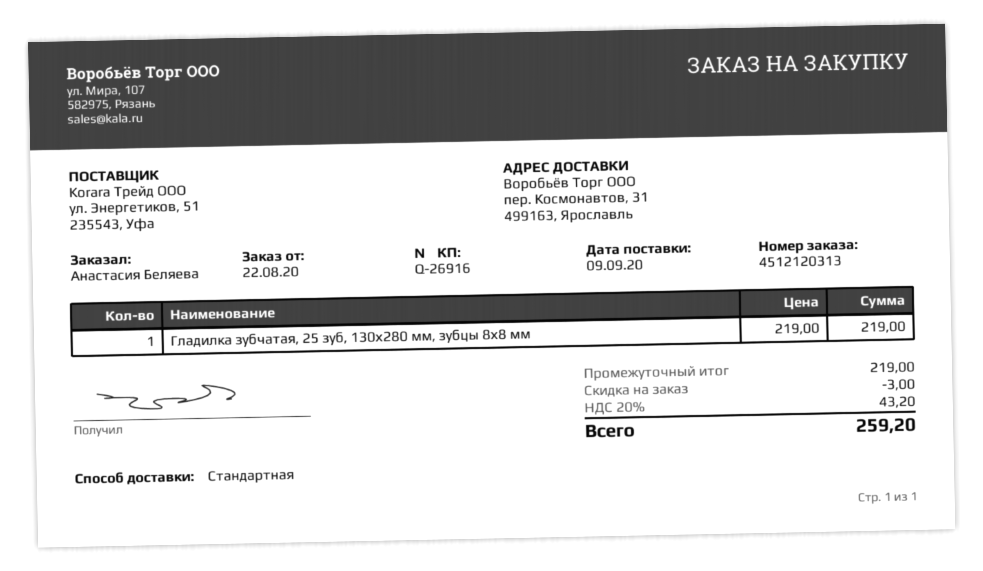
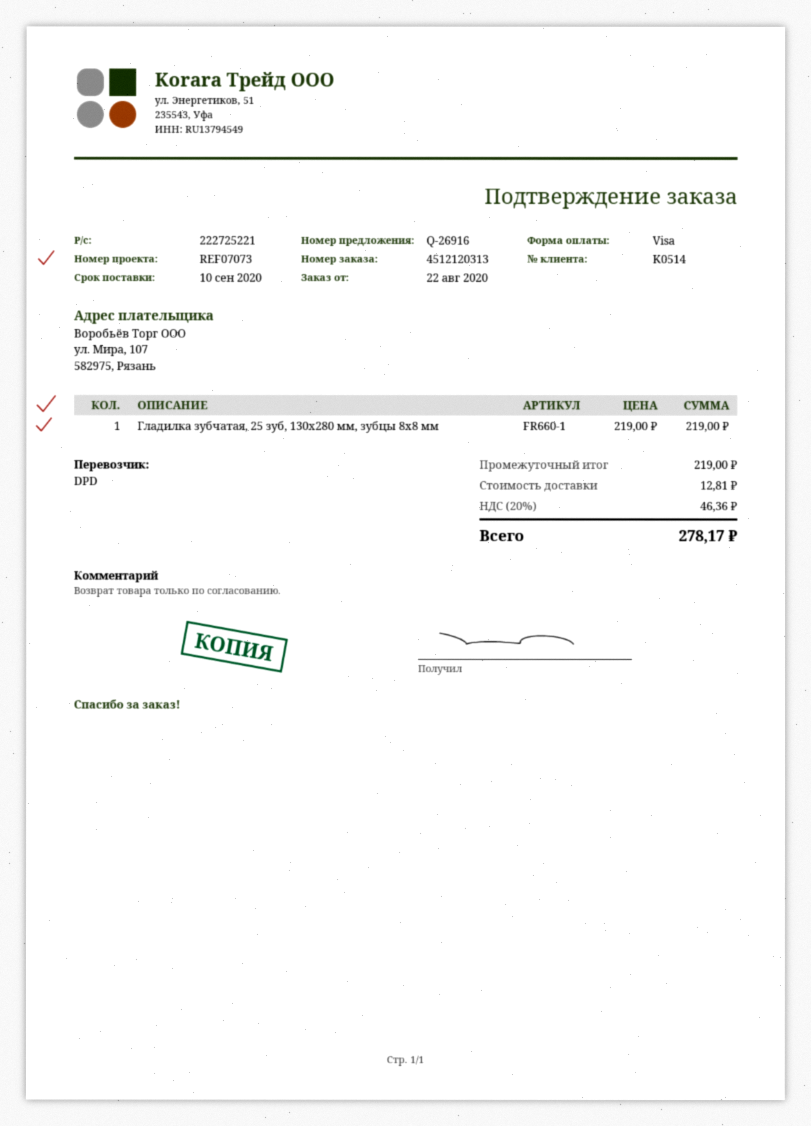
delivery date: 2020-09-09 -> 2020-09-10
shipping method: standard -> DPD
discount: 3.00 -> none
shipping: none -> 12.81
tax: 20% = 43.20 -> 20% = 46.36
total: 259.20 -> 278.17

